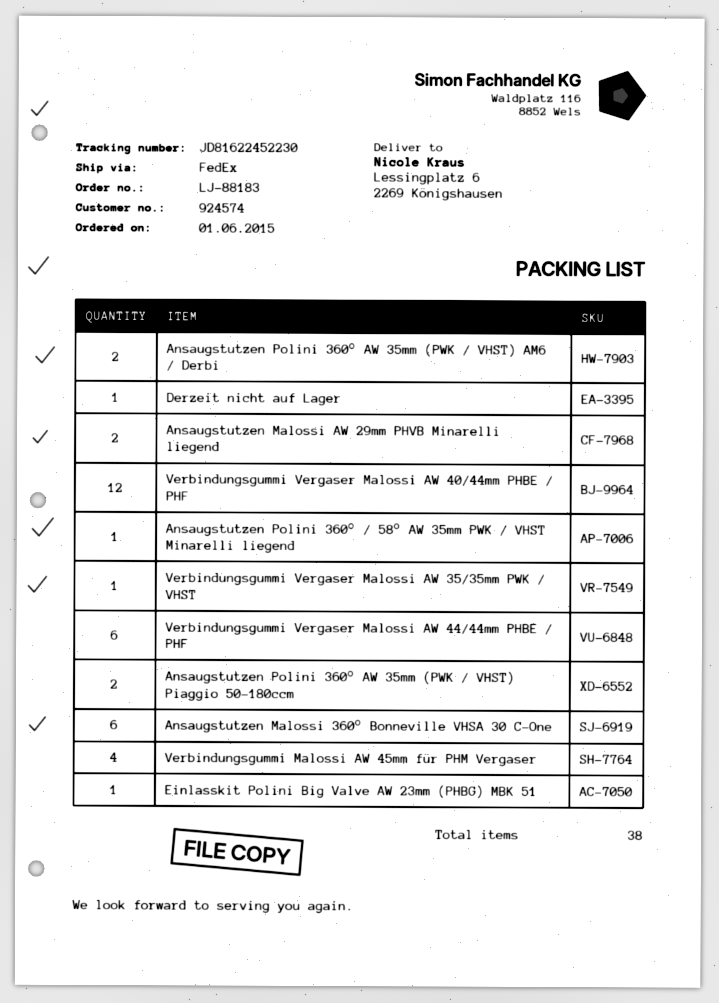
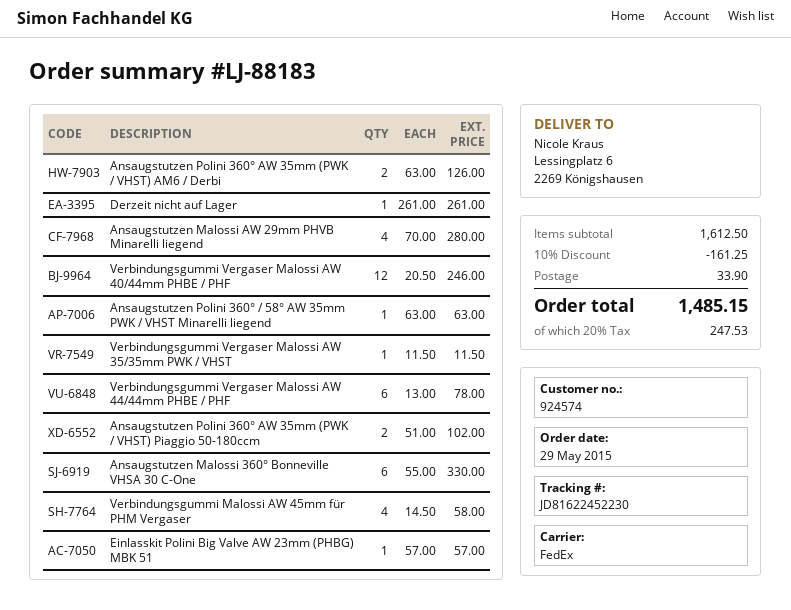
order date: 2015-06-01 -> 2015-05-29
Ansaugstutzen Malossi AW 29mm PHVB Minarelli liegend: 2 -> 4

